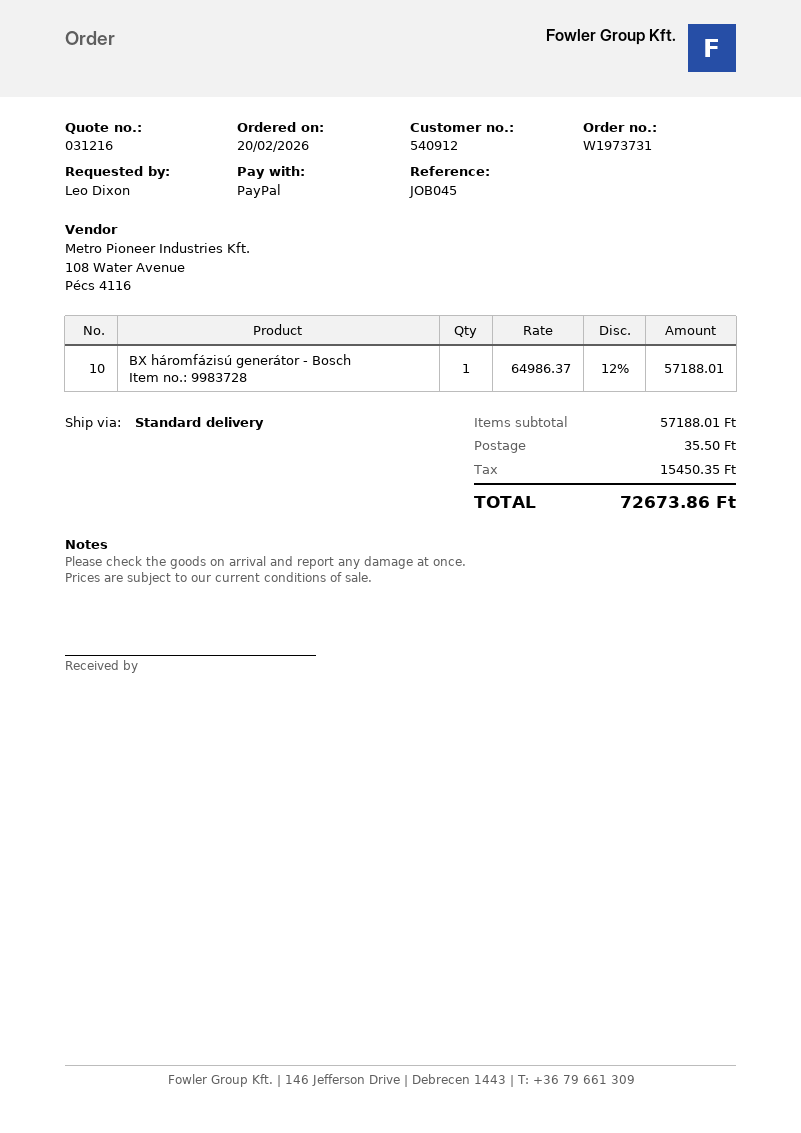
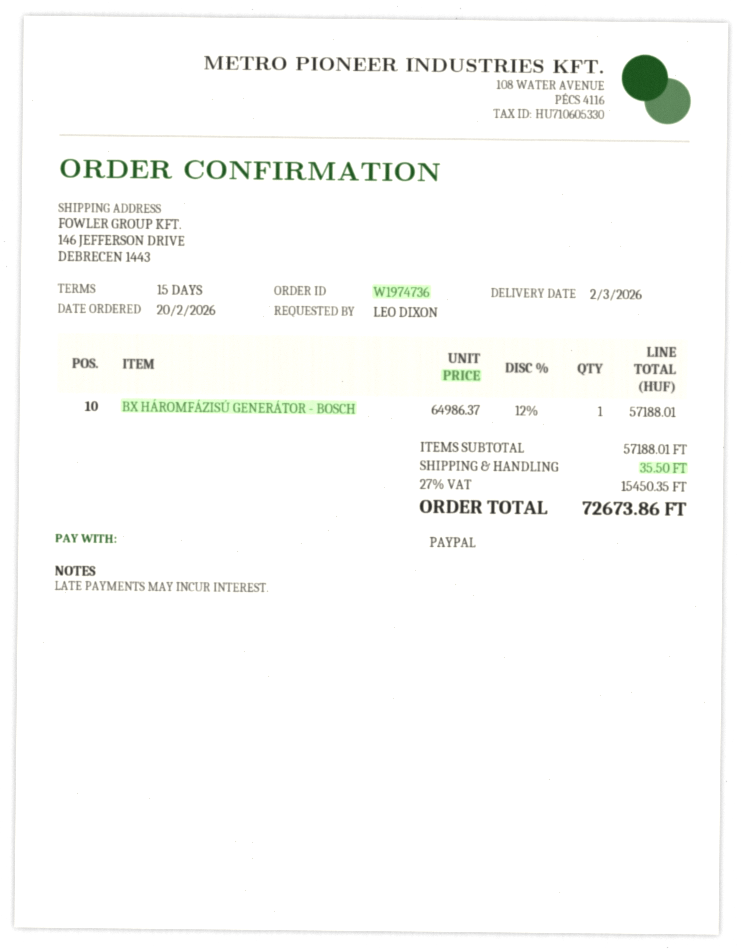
order number: W1973731 -> W1974736

